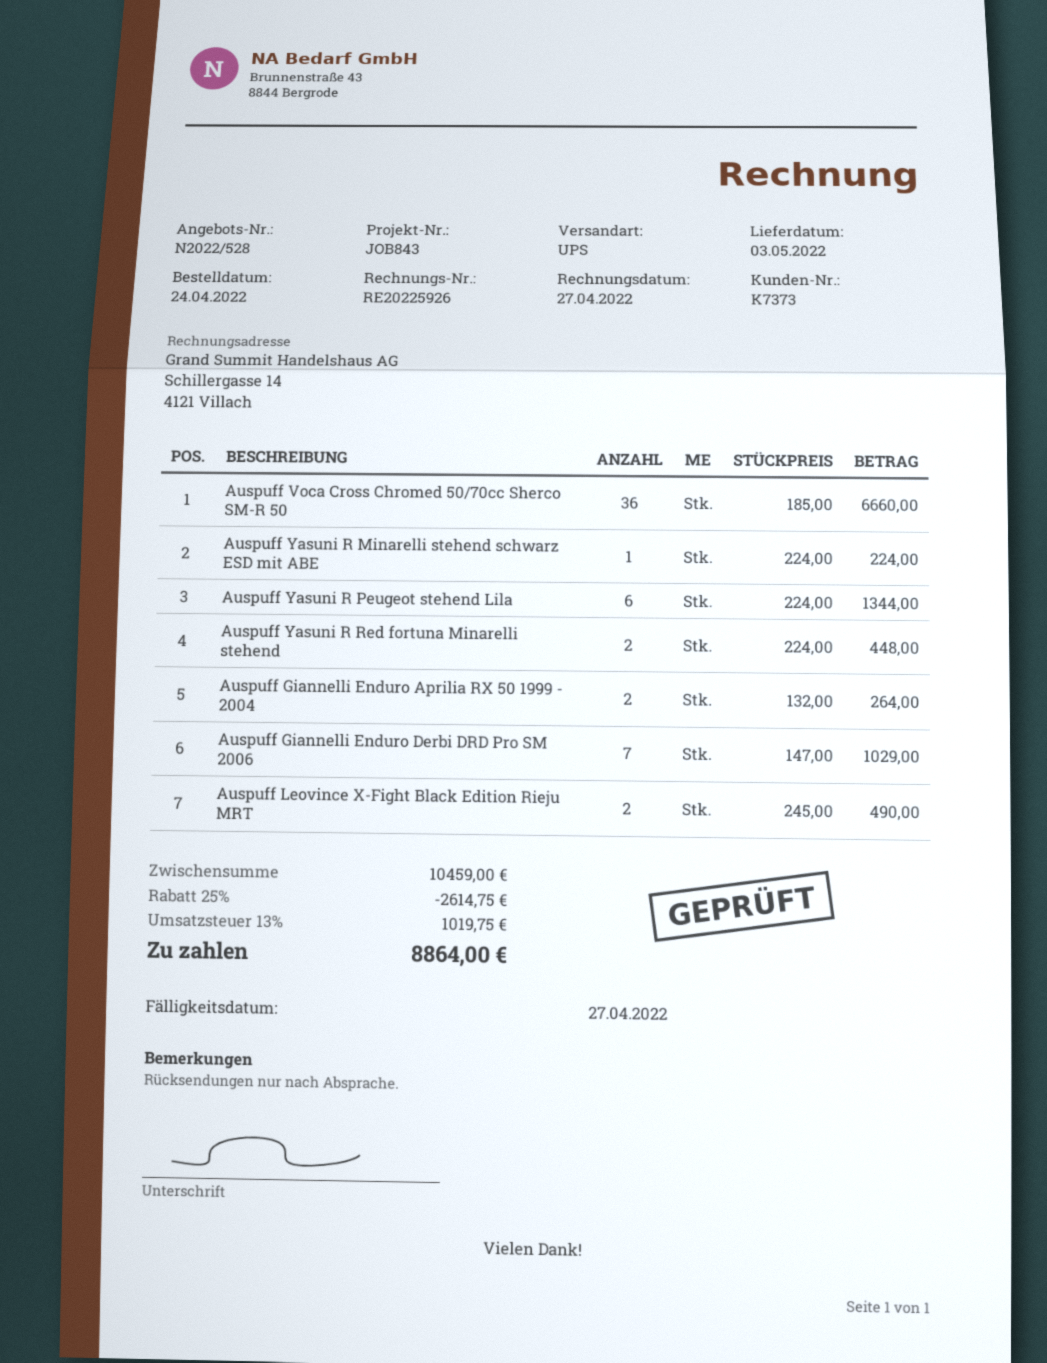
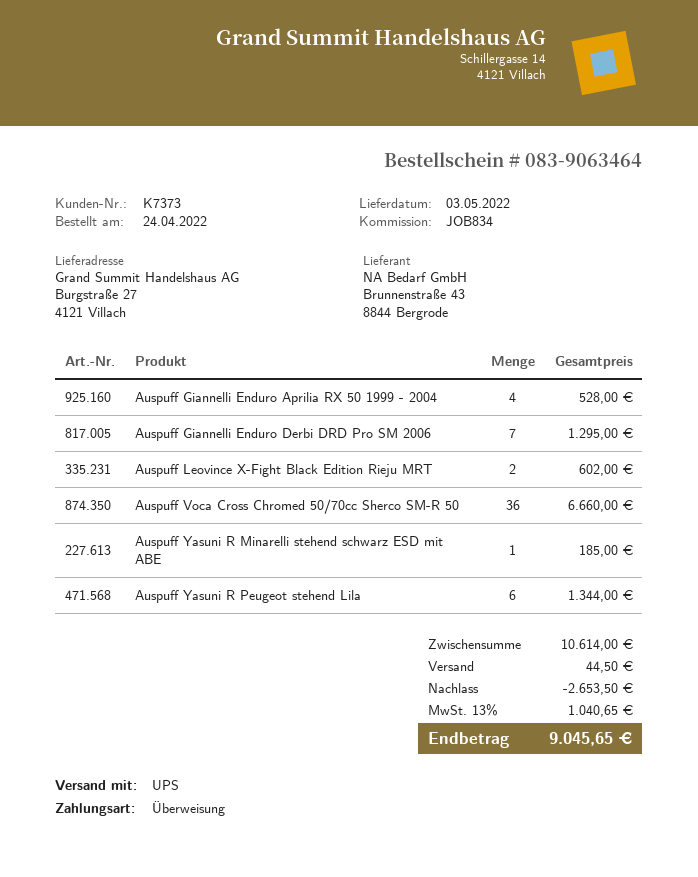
reference: JOB843 -> JOB834
Auspuff Yasuni R Minarelli stehend schwarz ESD mit ABE: 1 for 224.00 -> 1 for 185.00
Auspuff Yasuni R Red fortuna Minarelli stehend: 2 for 448.00 -> none
Auspuff Giannelli Enduro Aprilia RX 50 1999 - 2004: 2 for 264.00 -> 4 for 528.00
Auspuff Giannelli Enduro Derbi DRD Pro SM 2006: 7 for 1029.00 -> 7 for 1295.00
Auspuff Leovince X-Fight Black Edition Rieju MRT: 2 for 490.00 -> 2 for 602.00
subtotal: 10459.00 -> 10614.00
discount: 2614.75 -> 2653.50
shipping: none -> 44.50
tax: 13% = 1019.75 -> 13% = 1040.65
total: 8864.00 -> 9045.65

